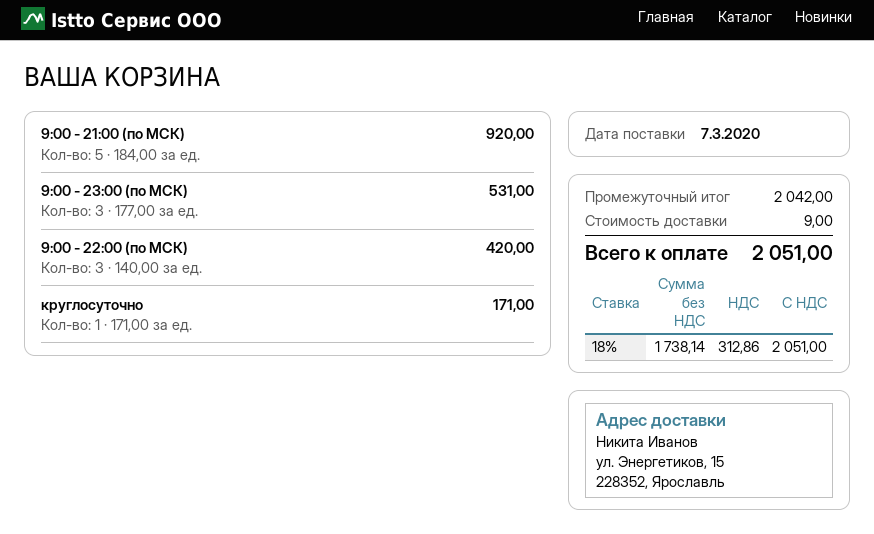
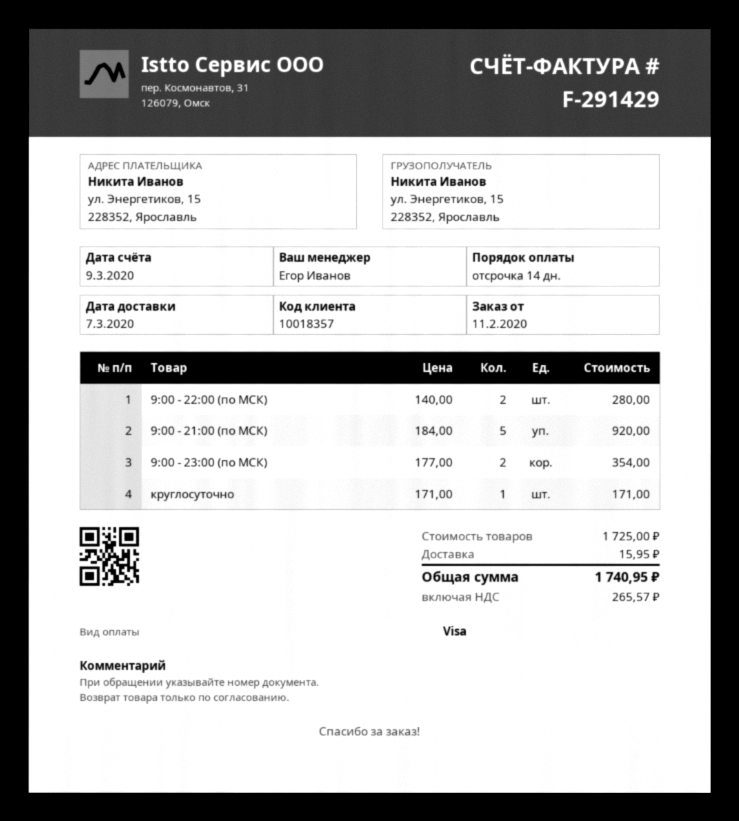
9:00 - 23:00 (по МСК): 3 x 177.00 = 531.00 -> 2 x 177.00 = 354.00
9:00 - 22:00 (по МСК): 3 x 140.00 = 420.00 -> 2 x 140.00 = 280.00
subtotal: 2042.00 -> 1725.00
shipping: 9.00 -> 15.95
tax: 312.86 -> 265.57
total: 2051.00 -> 1740.95

